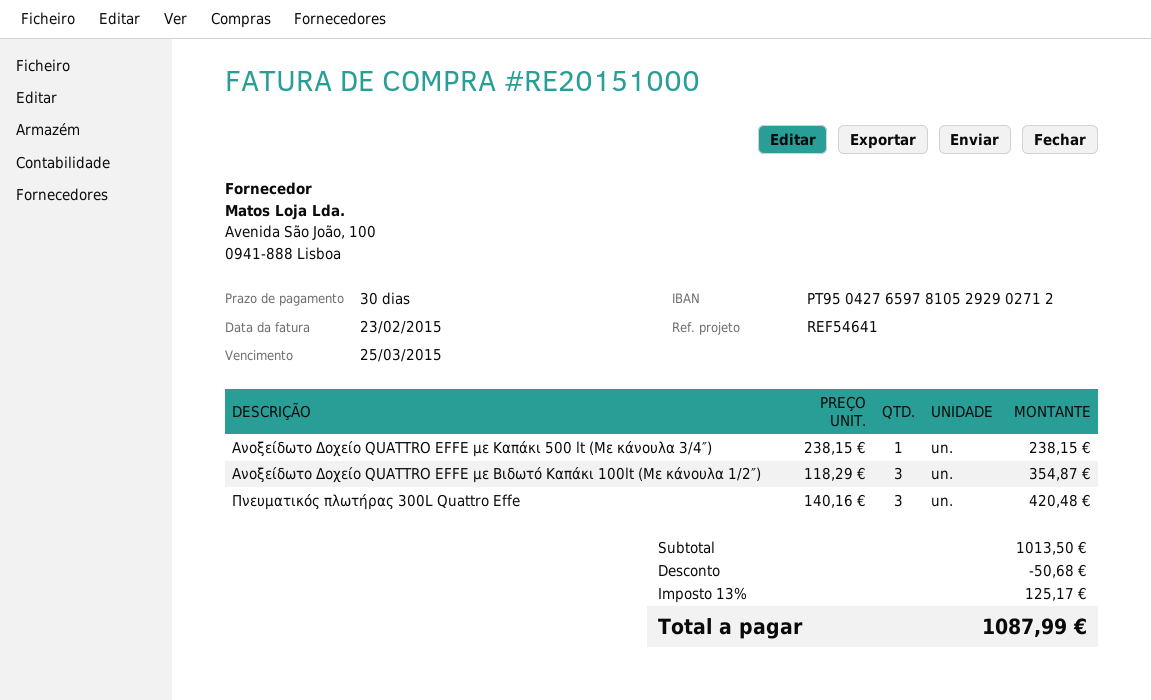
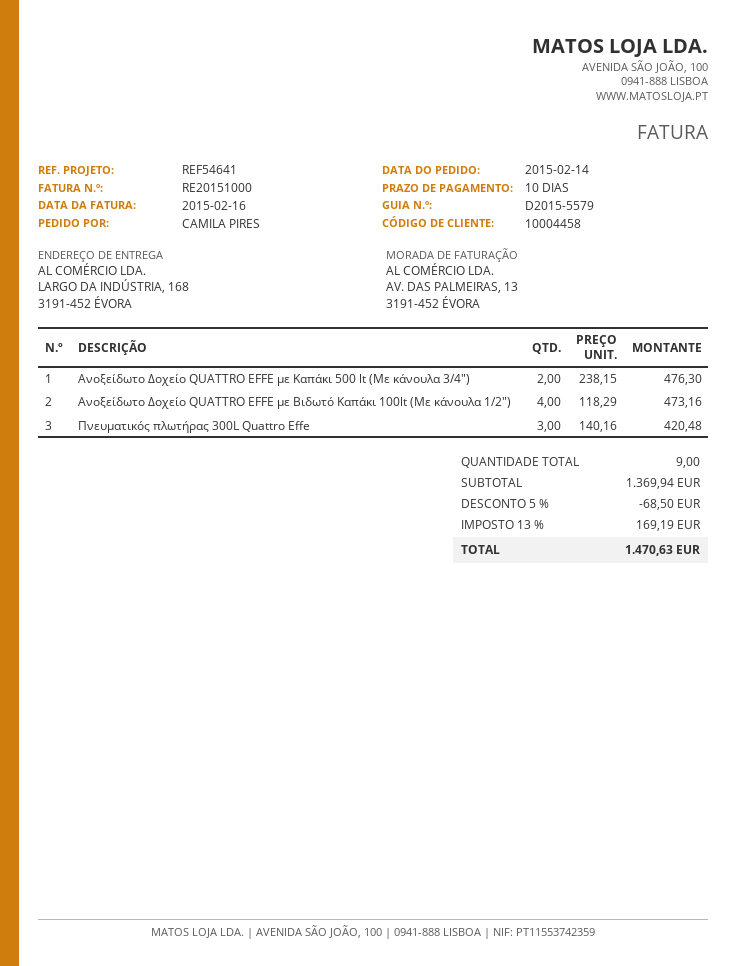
invoice date: 2015-02-23 -> 2015-02-16
payment terms: 30 days -> 10 days
Ανοξείδωτο Δοχείο QUATTRO EFFE με Καπάκι 500 lt (Με κάνουλα 3/4″): 1 x 238.15 = 238.15 -> 2 x 238.15 = 476.30
Ανοξείδωτο Δοχείο QUATTRO EFFE με Bιδωτό Καπάκι 100lt (Με κάνουλα 1/2″): 3 x 118.29 = 354.87 -> 4 x 118.29 = 473.16
subtotal: 1013.50 -> 1369.94
discount: 50.68 -> 68.50
tax: 13% = 125.17 -> 13% = 169.19
total: 1087.99 -> 1470.63

